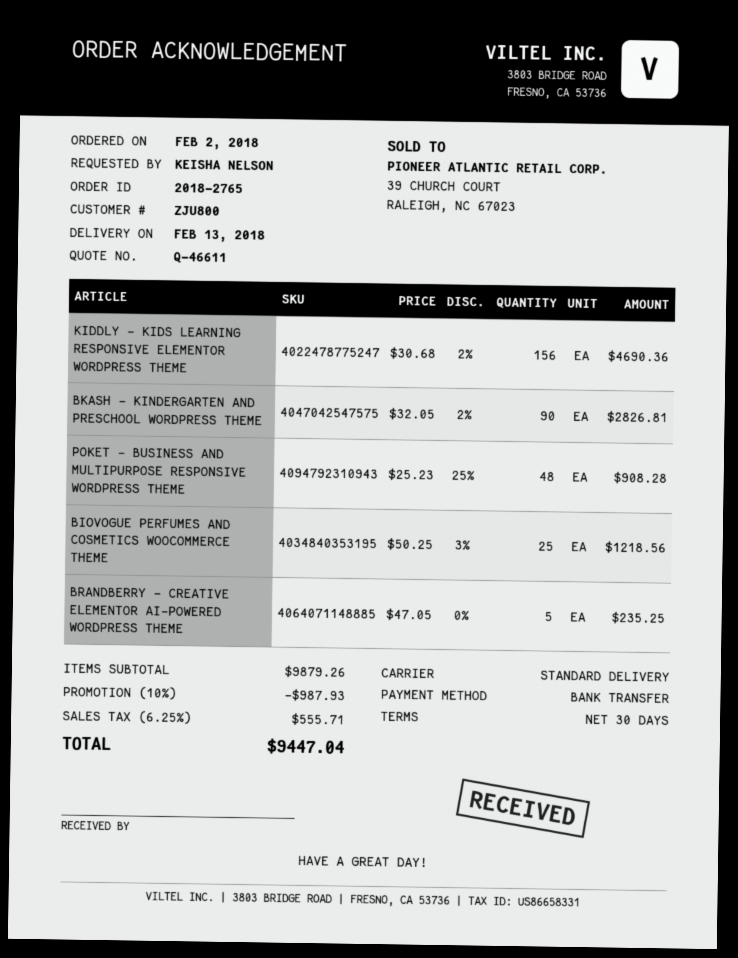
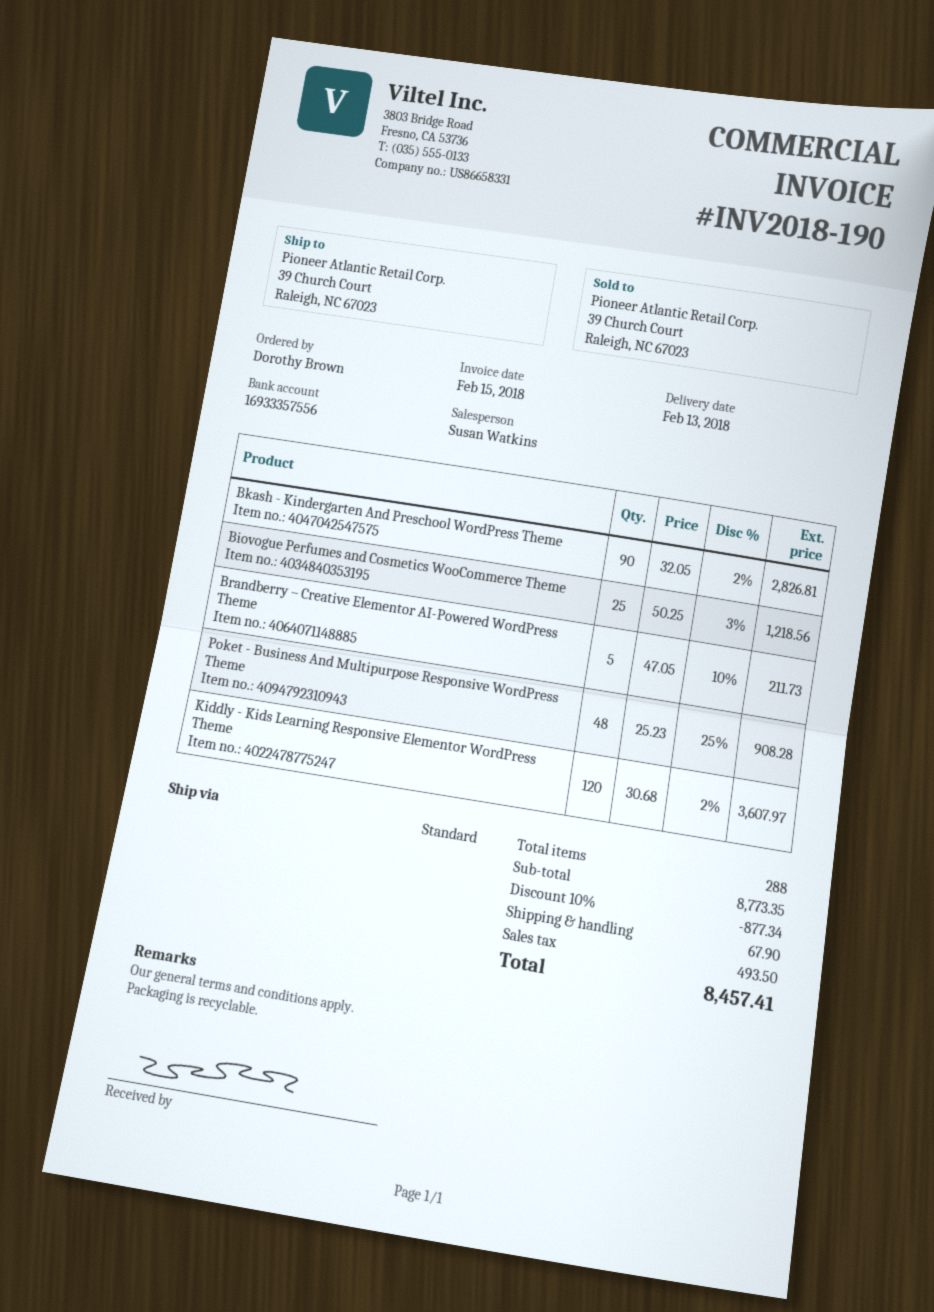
ordered by: KEISHA NELSON -> Dorothy Brown
KIDDLY - KIDS LEARNING RESPONSIVE ELEMENTOR WORDPRESS THEME: 156 x 30.68 - 2% = 4690.36 -> 120 x 30.68 - 2% = 3607.97
BRANDBERRY – CREATIVE ELEMENTOR AI-POWERED WORDPRESS THEME: 5 x 47.05 = 235.25 -> 5 x 47.05 - 10% = 211.73
subtotal: 9879.26 -> 8773.35
discount: 10% = 987.93 -> 10% = 877.34
shipping: none -> 67.90
tax: 555.71 -> 493.50
total: 9447.04 -> 8457.41

